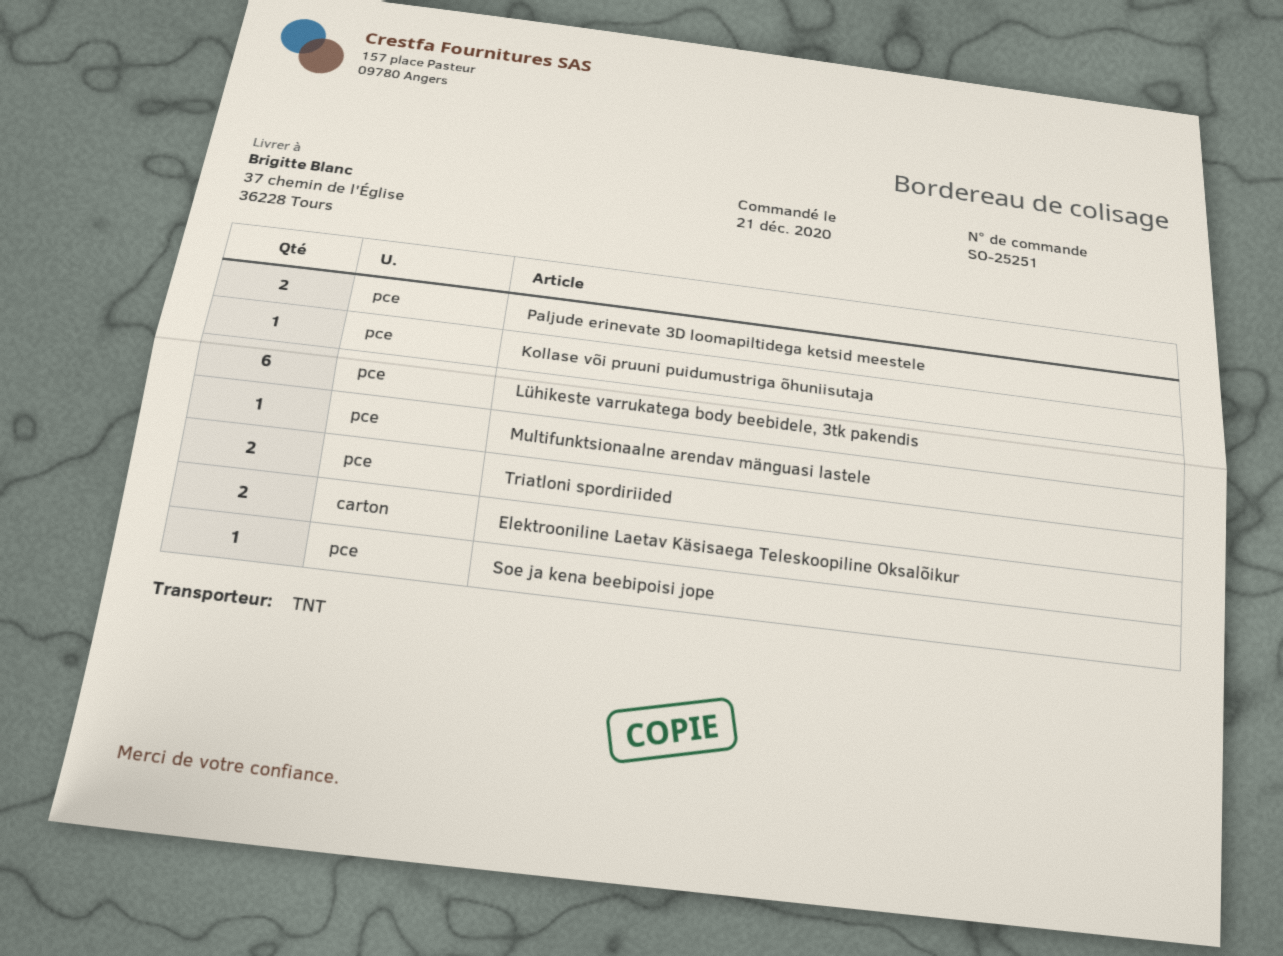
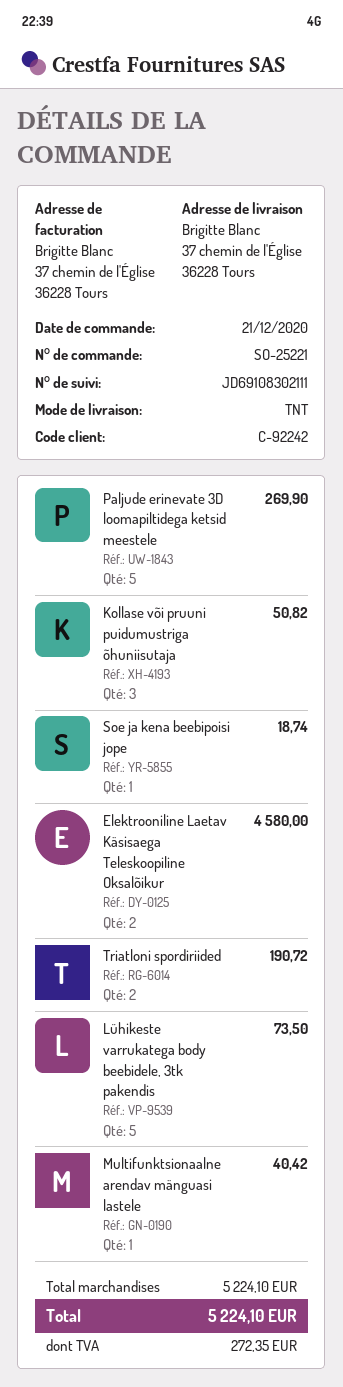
order number: SO-25251 -> SO-25221
Paljude erinevate 3D loomapiltidega ketsid meestele: 2 -> 5
Kollase või pruuni puidumustriga õhuniisutaja: 1 -> 3
Lühikeste varrukatega body beebidele, 3tk pakendis: 6 -> 5

